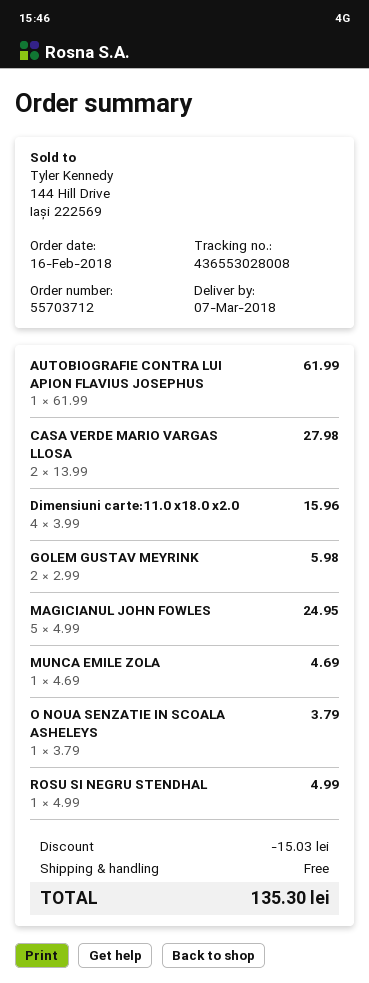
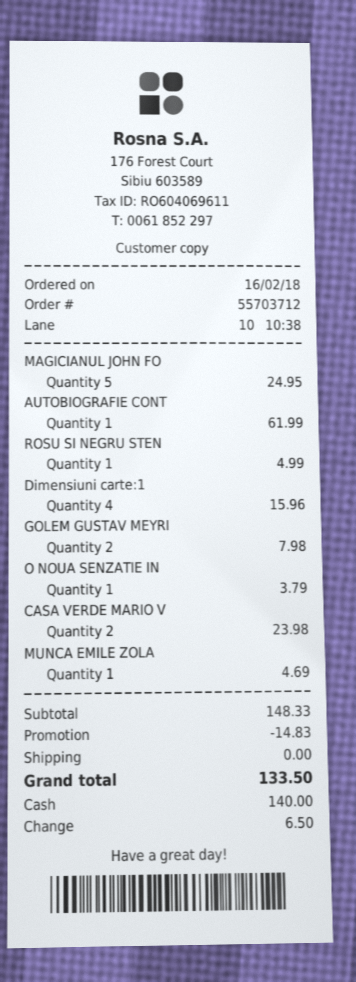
CASA VERDE MARIO VARGAS LLOSA: 2 for 27.98 -> 2 for 23.98
GOLEM GUSTAV MEYRINK: 2 for 5.98 -> 2 for 7.98
discount: 15.03 -> 14.83
total: 135.30 -> 133.50

